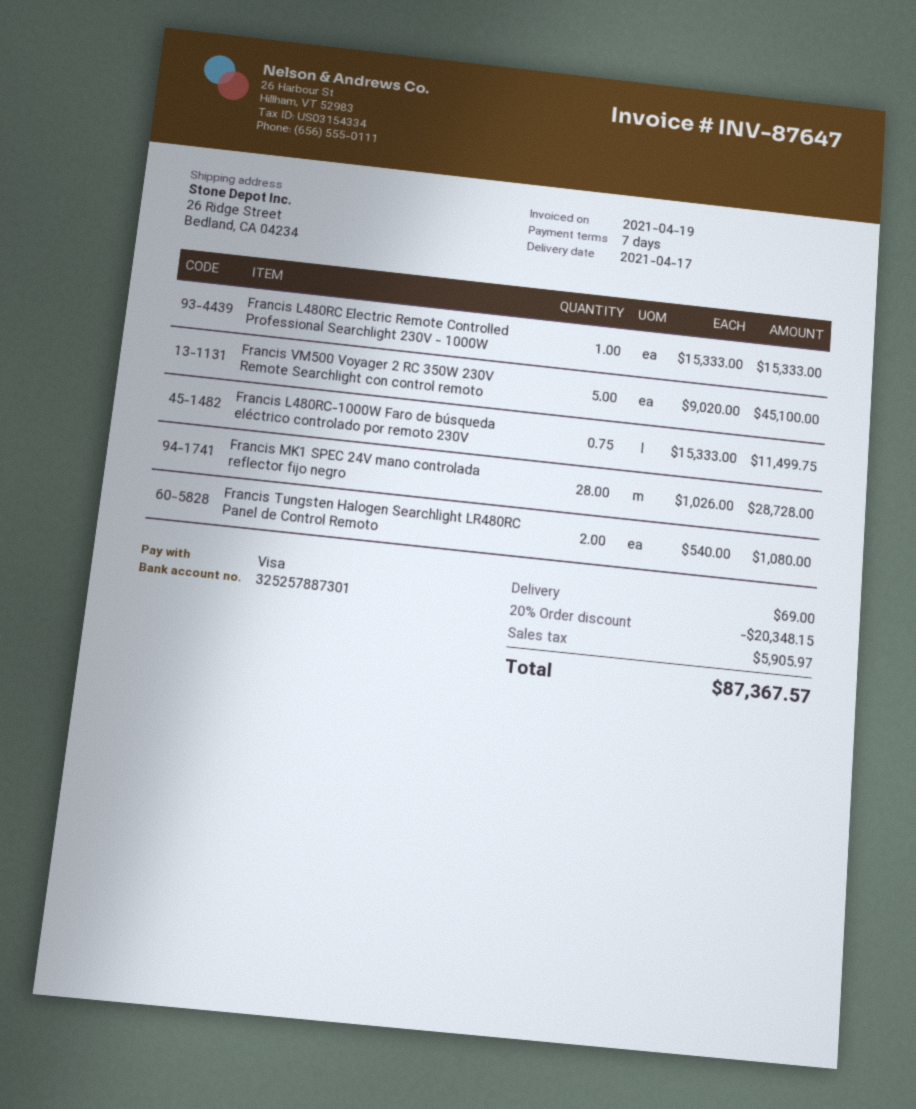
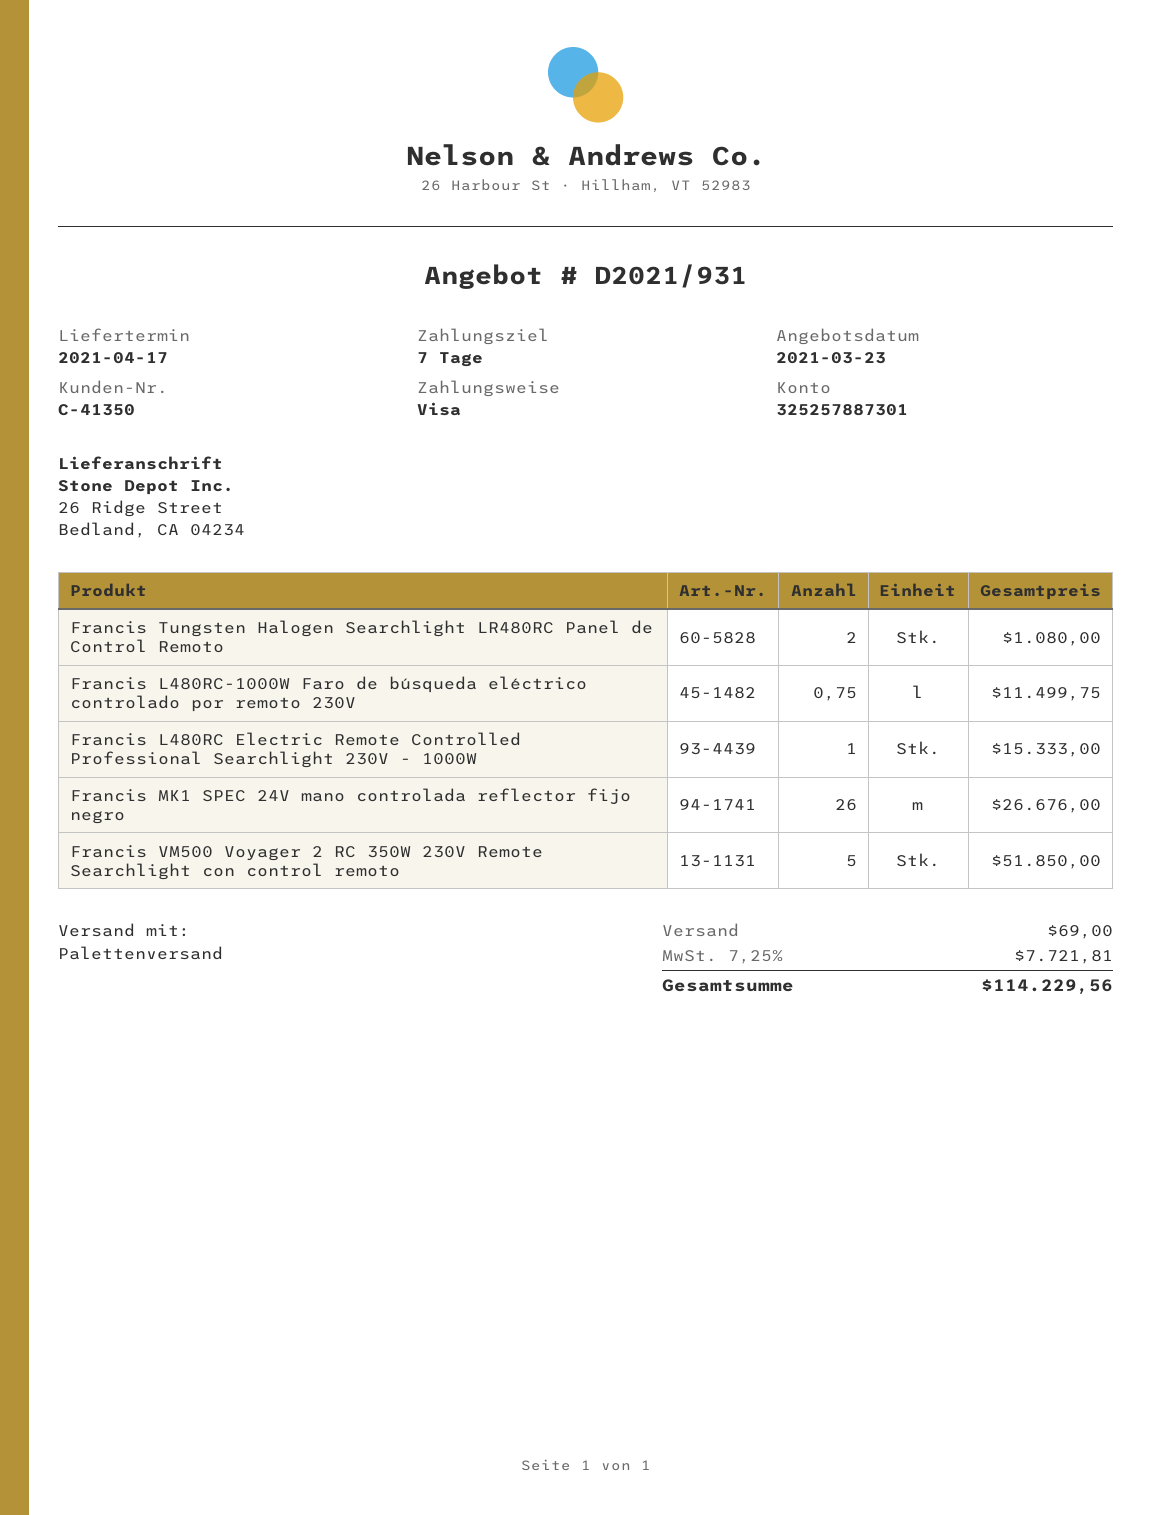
Francis VM500 Voyager 2 RC 350W 230V Remote Searchlight con control remoto: 5 for 45100.00 -> 5 for 51850.00
Francis MK1 SPEC 24V mano controlada reflector fijo negro: 28 for 28728.00 -> 26 for 26676.00
discount: 20% = 20348.15 -> none
tax: 5905.97 -> 7721.81
total: 87367.57 -> 114229.56

